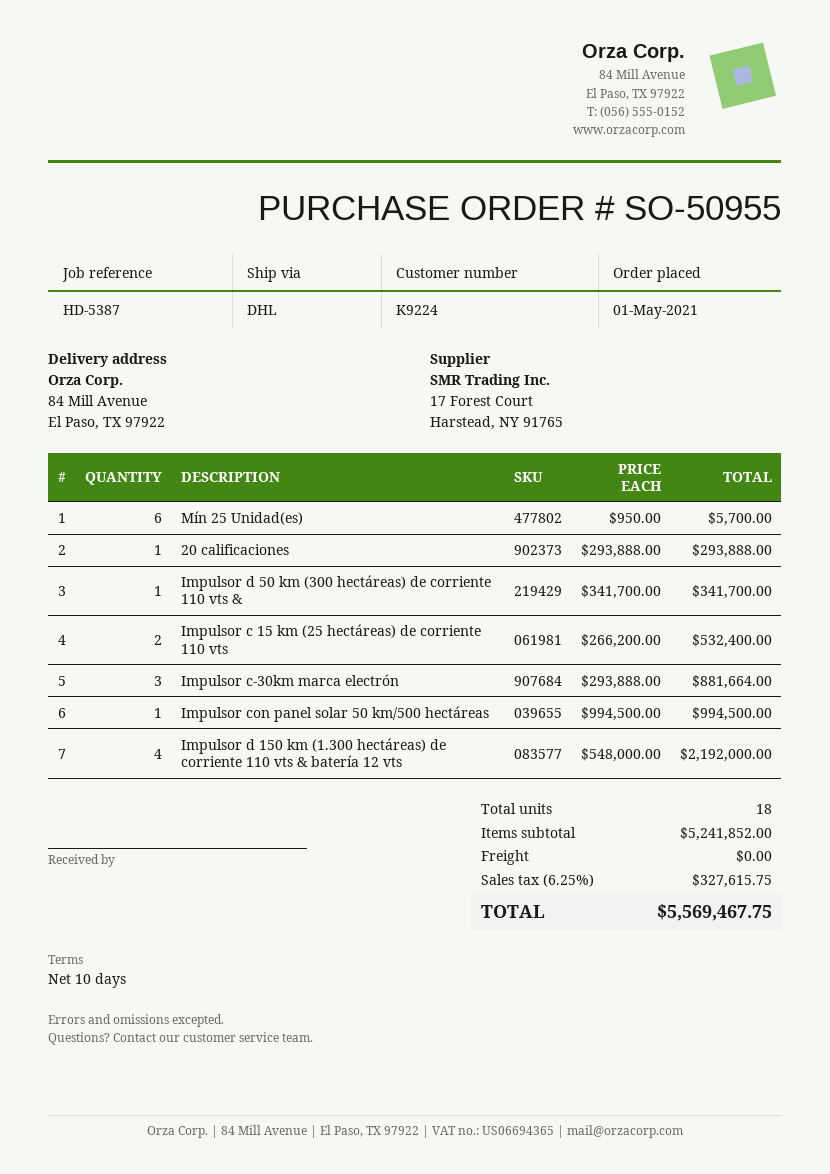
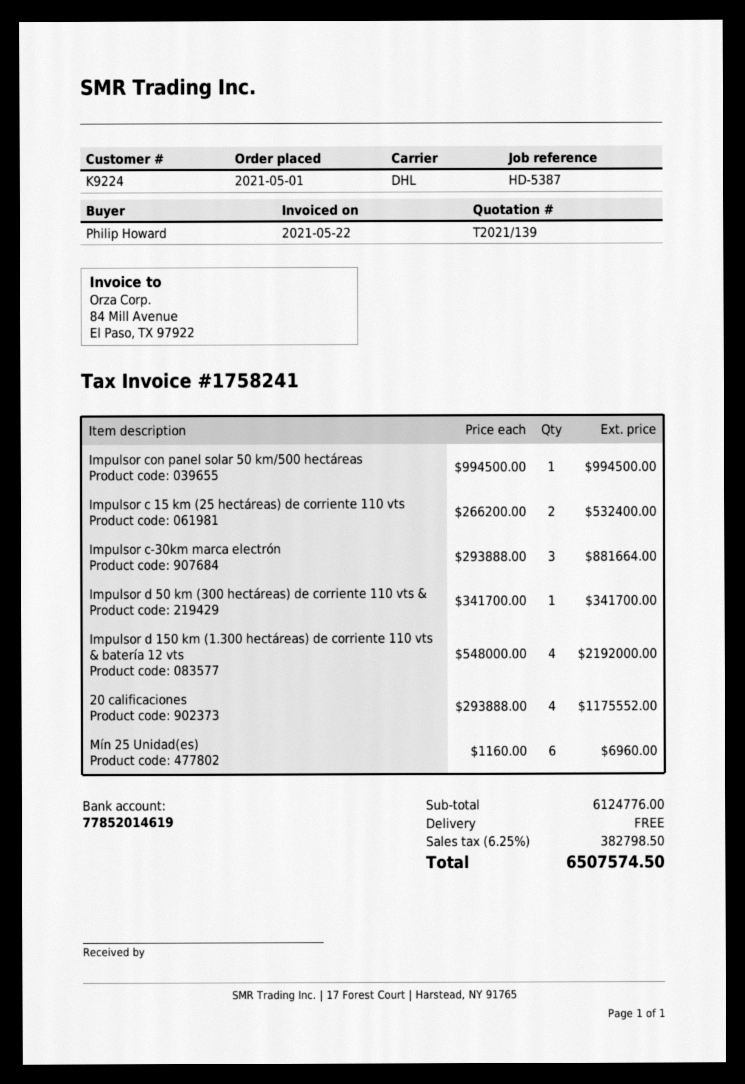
Mín 25 Unidad(es): 6 x 950.00 = 5700.00 -> 6 x 1160.00 = 6960.00
20 calificaciones: 1 x 293888.00 = 293888.00 -> 4 x 293888.00 = 1175552.00
subtotal: 5241852.00 -> 6124776.00
tax: 6.25% = 327615.75 -> 6.25% = 382798.50
total: 5569467.75 -> 6507574.50

